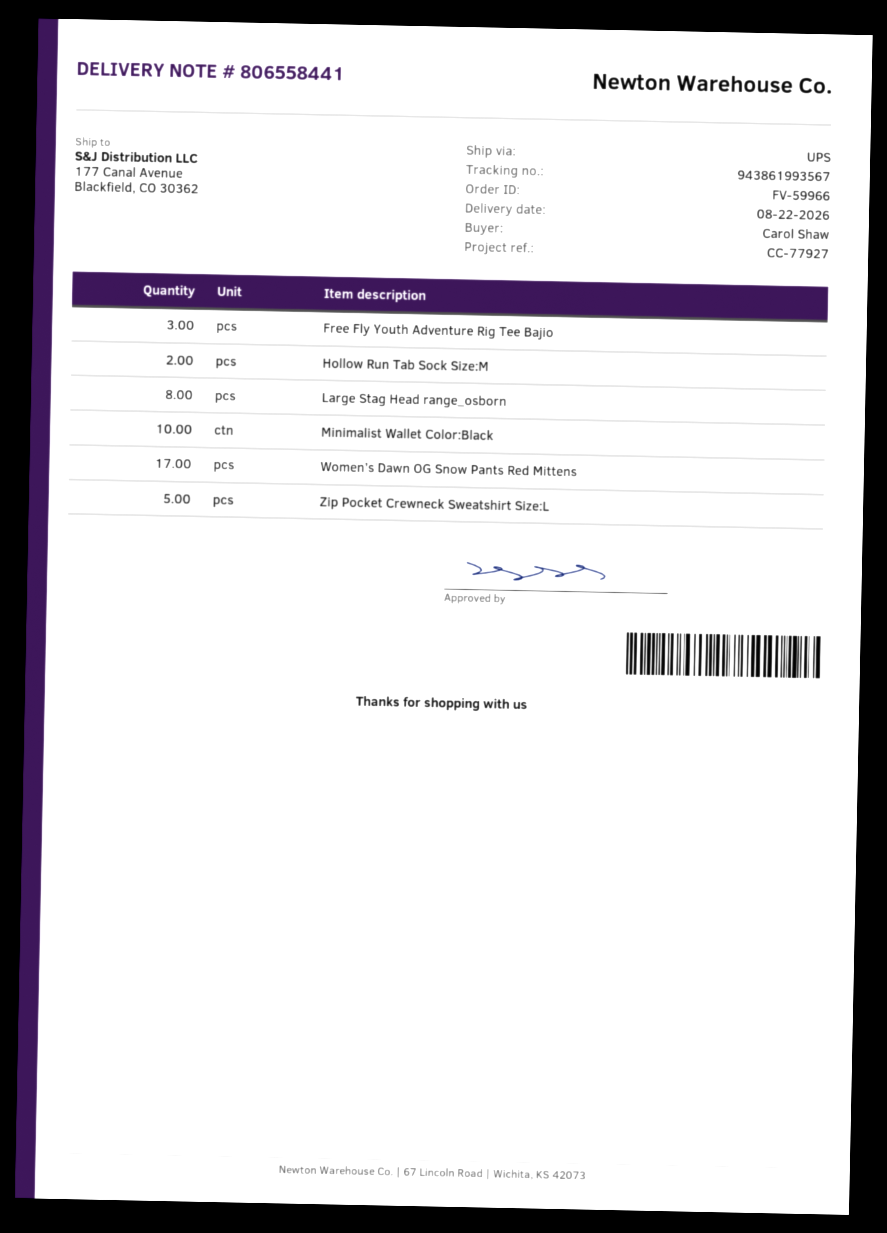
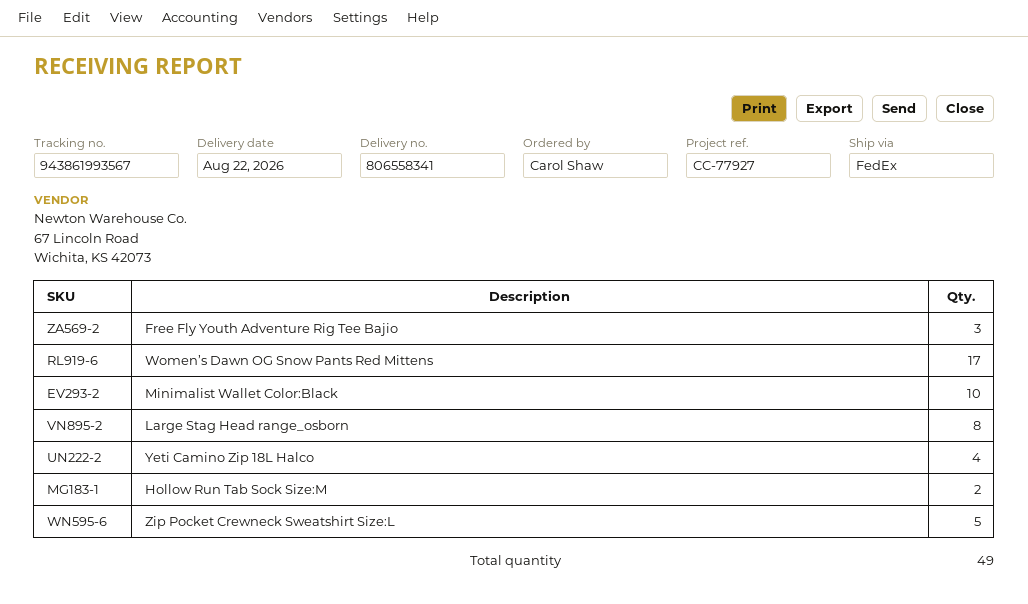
delivery note number: 806558441 -> 806558341
shipping method: UPS -> FedEx
Yeti Camino Zip 18L Halco: none -> 4

